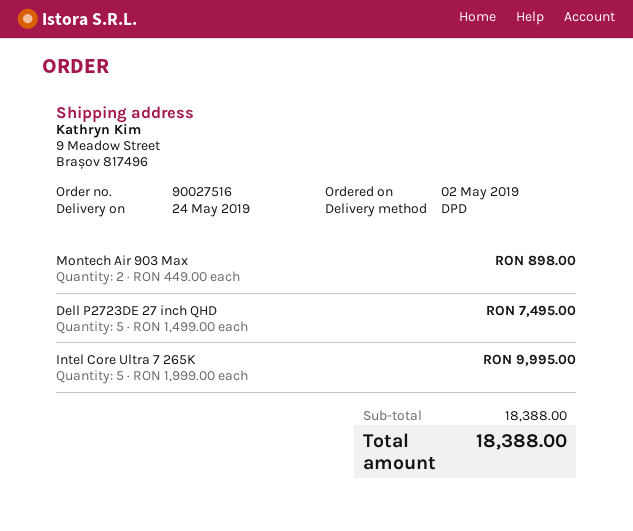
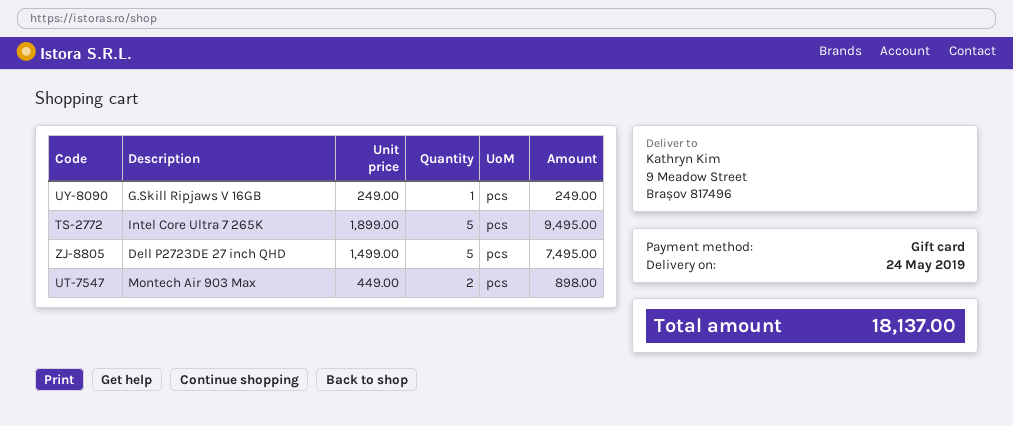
Intel Core Ultra 7 265K: 5 x 1999.00 = 9995.00 -> 5 x 1899.00 = 9495.00
G.Skill Ripjaws V 16GB: none -> 1 x 249.00 = 249.00
total: 18388.00 -> 18137.00

